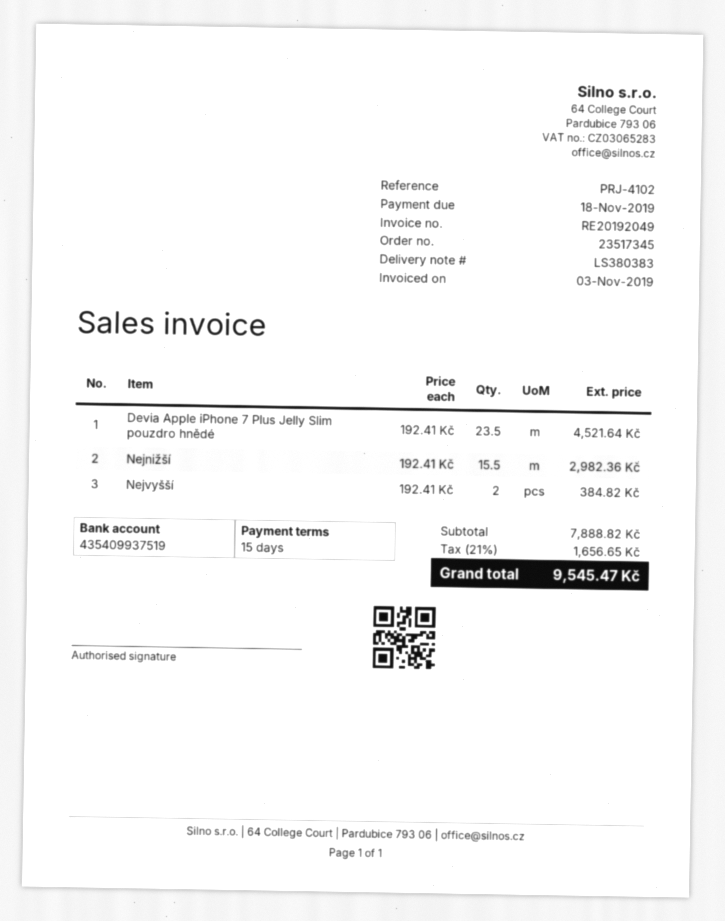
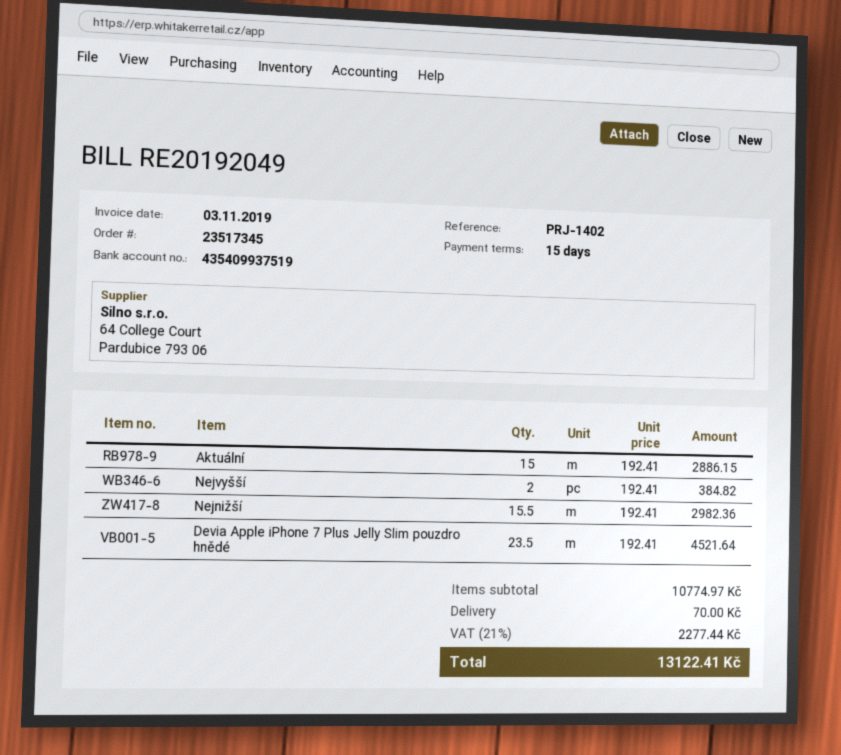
reference: PRJ-4102 -> PRJ-1402
Aktuální: none -> 15 x 192.41 = 2886.15
subtotal: 7888.82 -> 10774.97
shipping: none -> 70.00
tax: 21% = 1656.65 -> 21% = 2277.44
total: 9545.47 -> 13122.41

